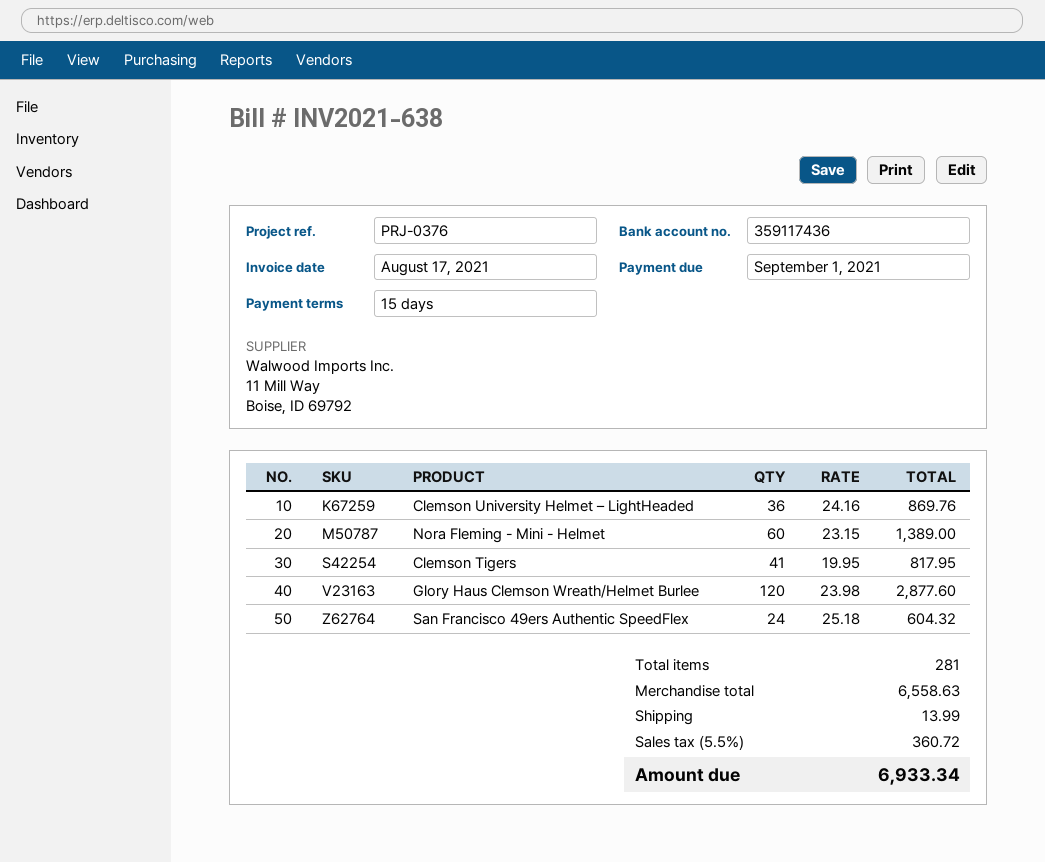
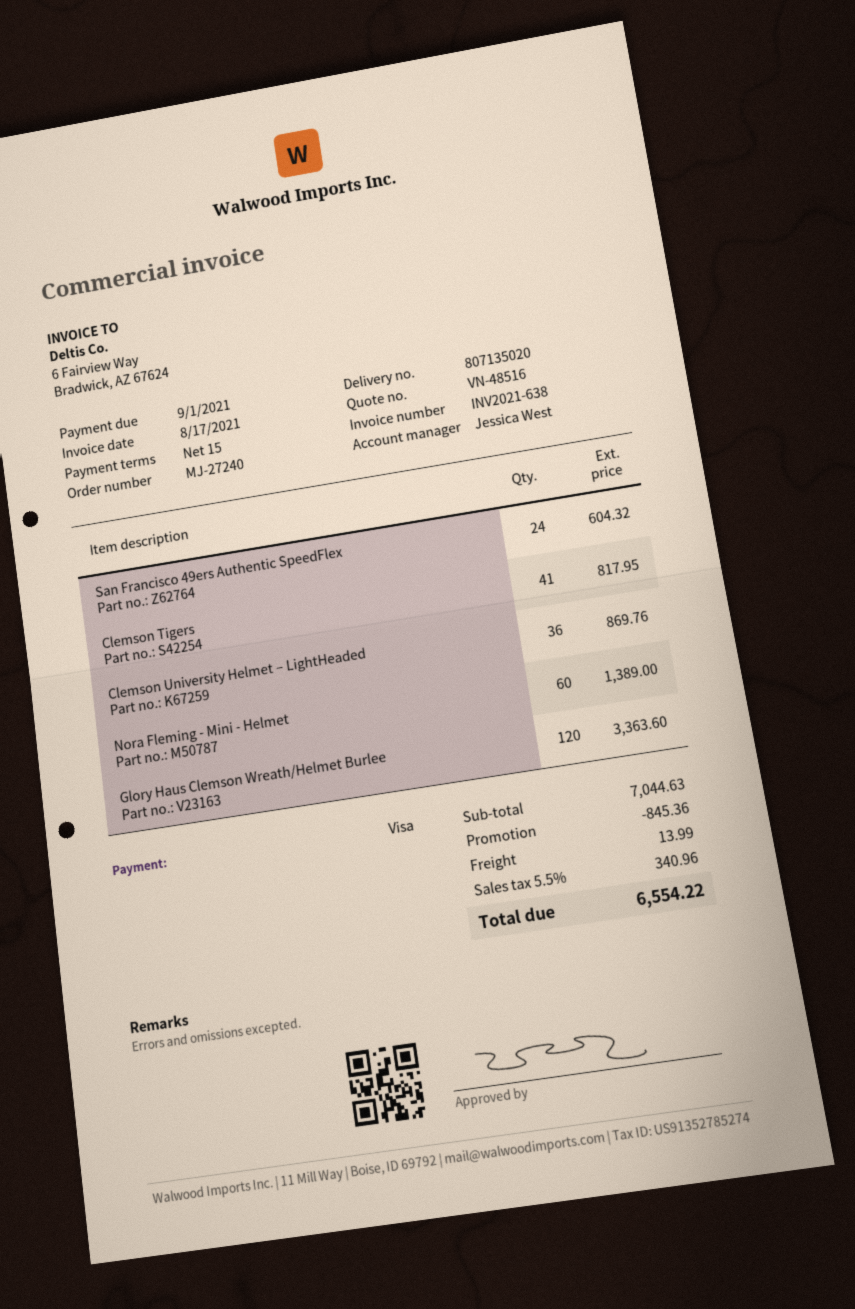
Glory Haus Clemson Wreath/Helmet Burlee: 120 for 2877.60 -> 120 for 3363.60
subtotal: 6558.63 -> 7044.63
discount: none -> 845.36
tax: 5.5% = 360.72 -> 5.5% = 340.96
total: 6933.34 -> 6554.22

